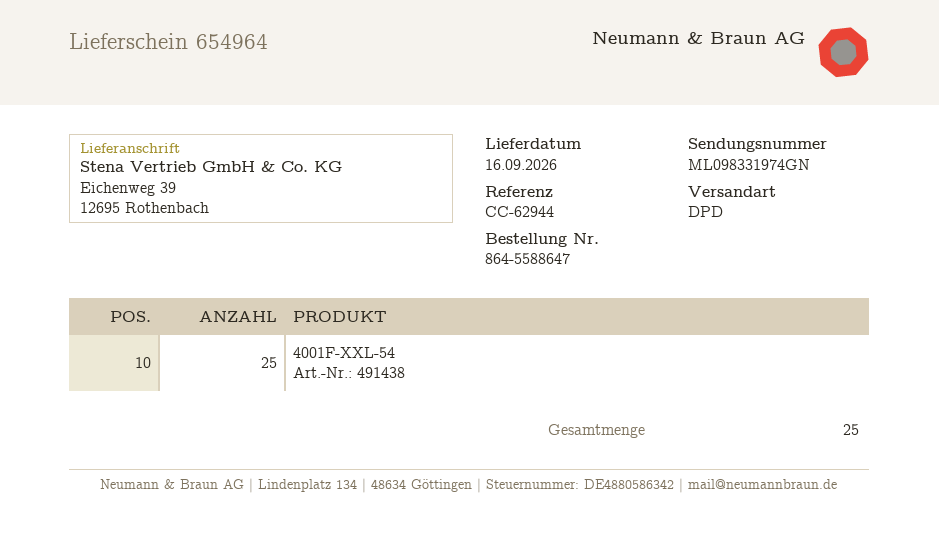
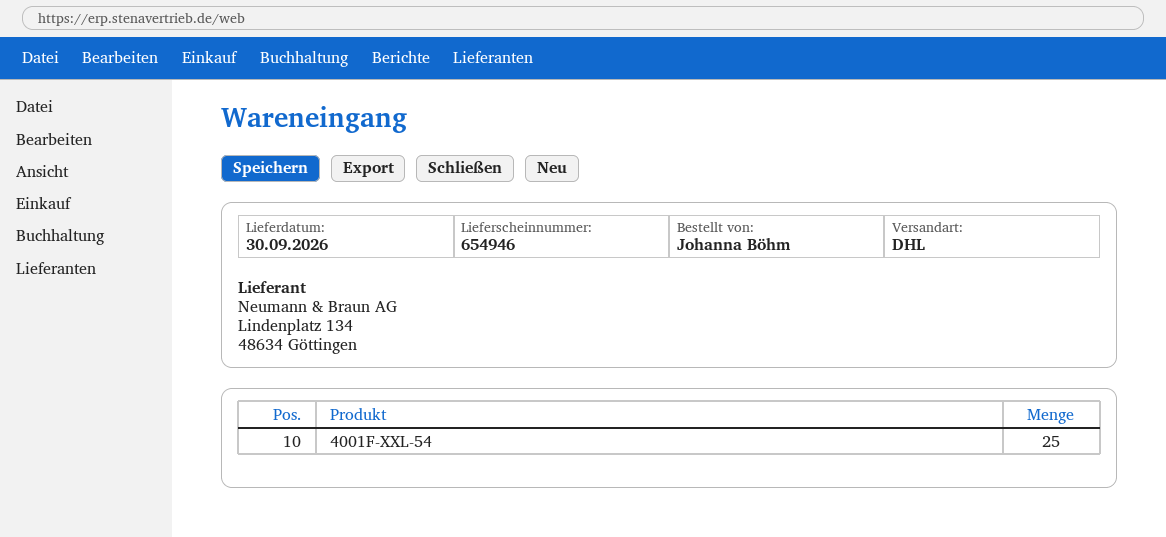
delivery note number: 654964 -> 654946
delivery date: 2026-09-16 -> 2026-09-30
shipping method: DPD -> DHL

